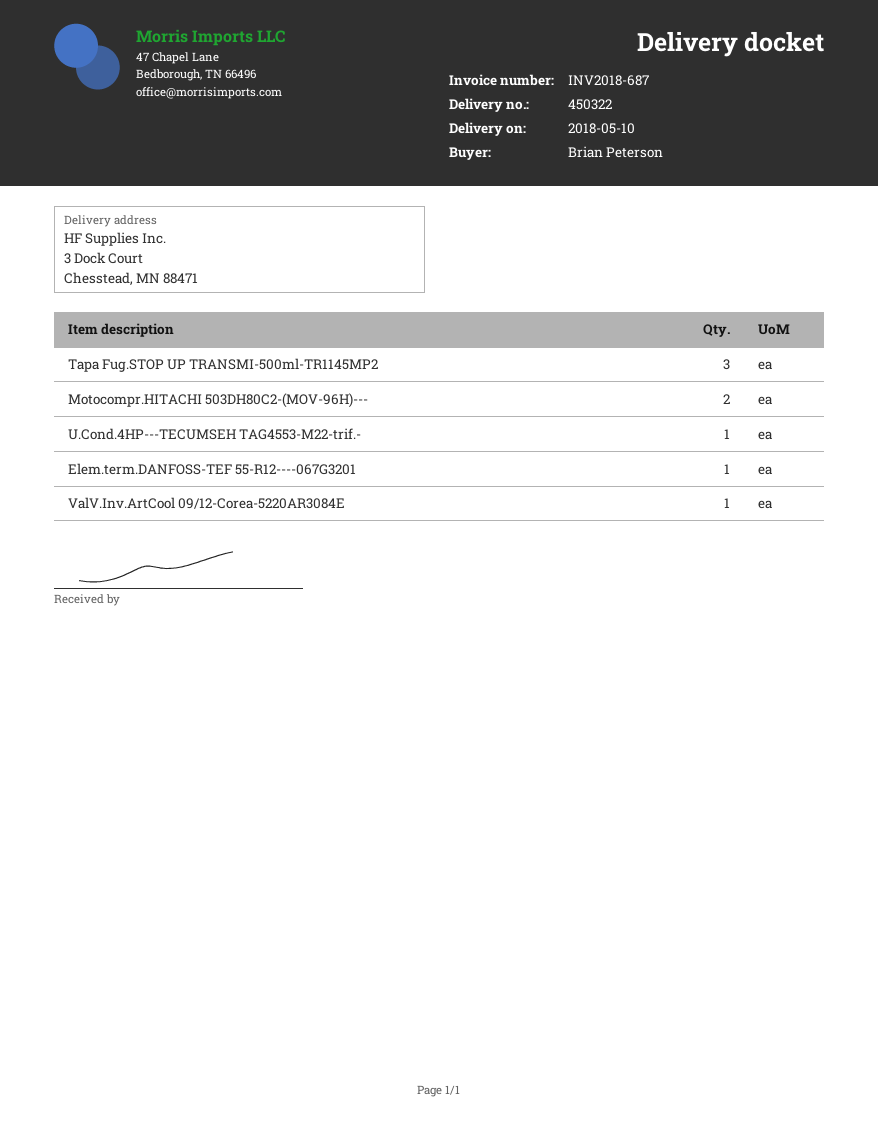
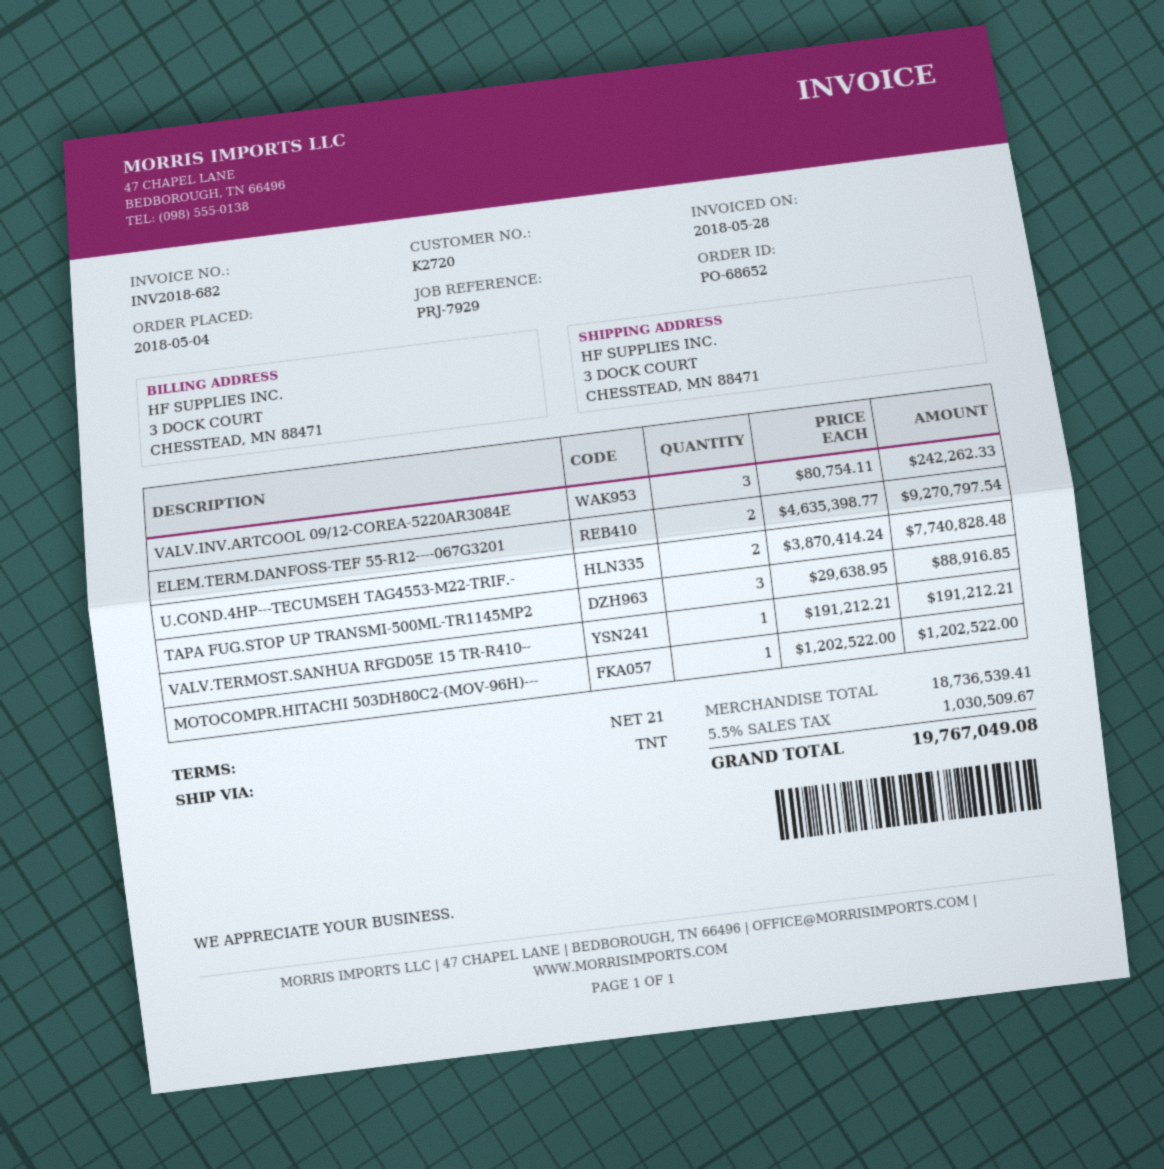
invoice number: INV2018-687 -> INV2018-682
Motocompr.HITACHI 503DH80C2-(MOV-96H)---: 2 -> 1
U.Cond.4HP---TECUMSEH TAG4553-M22-trif.-: 1 -> 2
Elem.term.DANFOSS-TEF 55-R12----067G3201: 1 -> 2
ValV.Inv.ArtCool 09/12-Corea-5220AR3084E: 1 -> 3
VALV.TERMOST.SANHUA RFGD05E 15 TR-R410--: none -> 1

